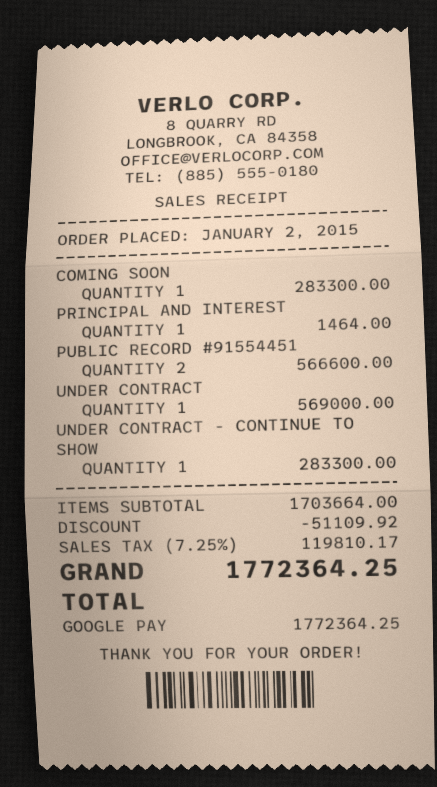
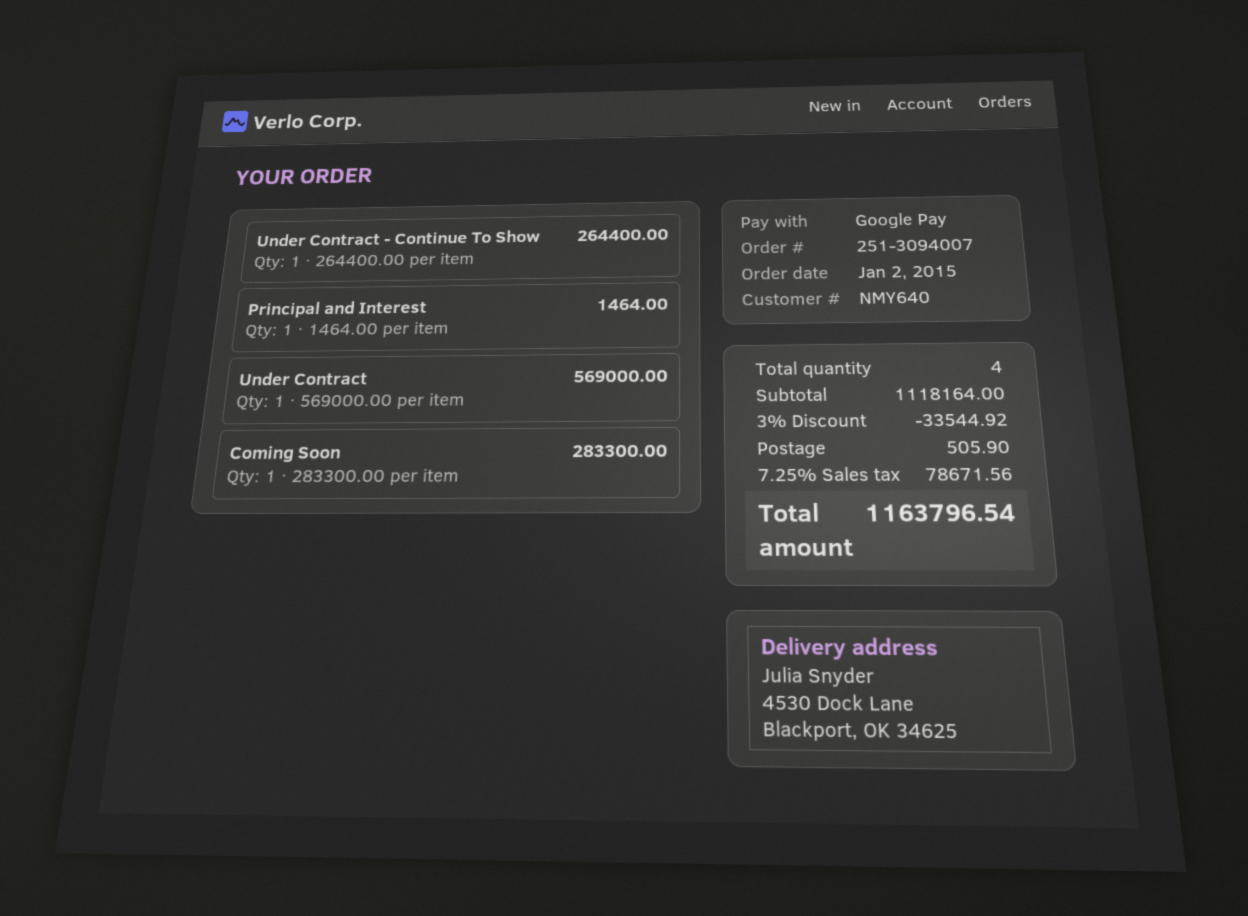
PUBLIC RECORD #91554451: 2 for 566600.00 -> none
UNDER CONTRACT - CONTINUE TO SHOW: 1 for 283300.00 -> 1 for 264400.00
subtotal: 1703664.00 -> 1118164.00
discount: 51109.92 -> 33544.92
shipping: none -> 505.90
tax: 7.25% = 119810.17 -> 7.25% = 78671.56
total: 1772364.25 -> 1163796.54

